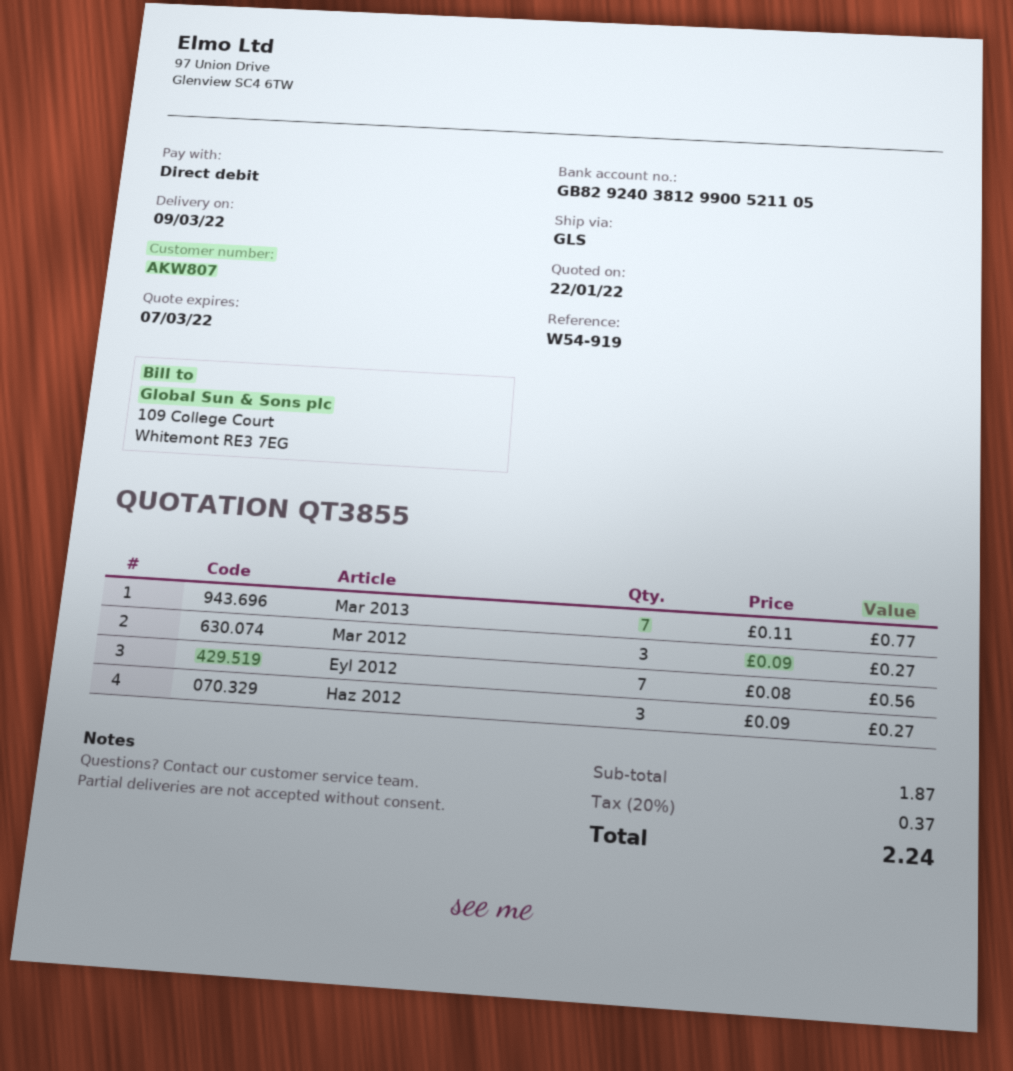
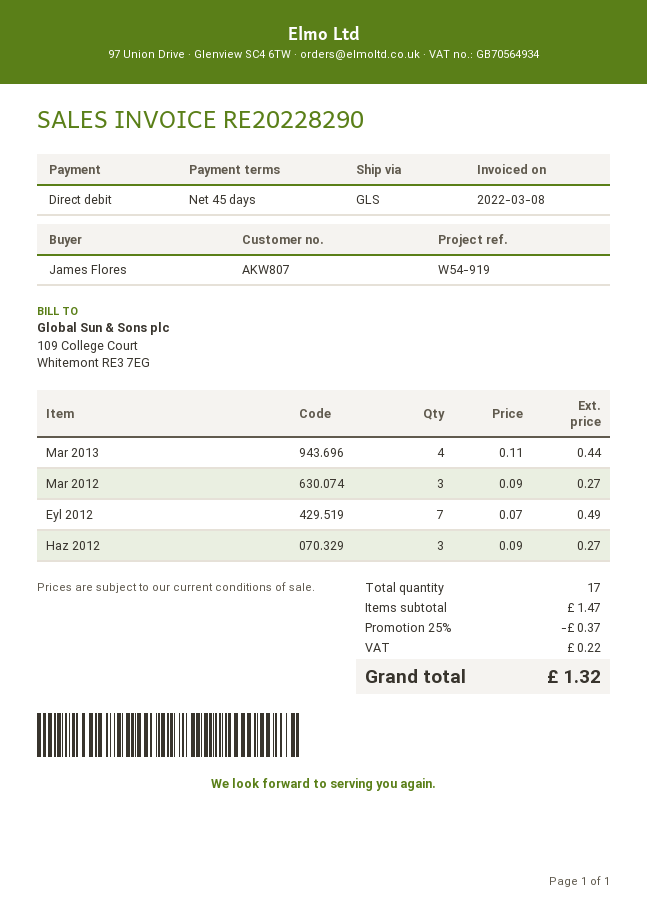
Mar 2013: 7 x 0.11 = 0.77 -> 4 x 0.11 = 0.44
Eyl 2012: 7 x 0.08 = 0.56 -> 7 x 0.07 = 0.49
subtotal: 1.87 -> 1.47
discount: none -> 25% = 0.37
tax: 0.37 -> 0.22
total: 2.24 -> 1.32

